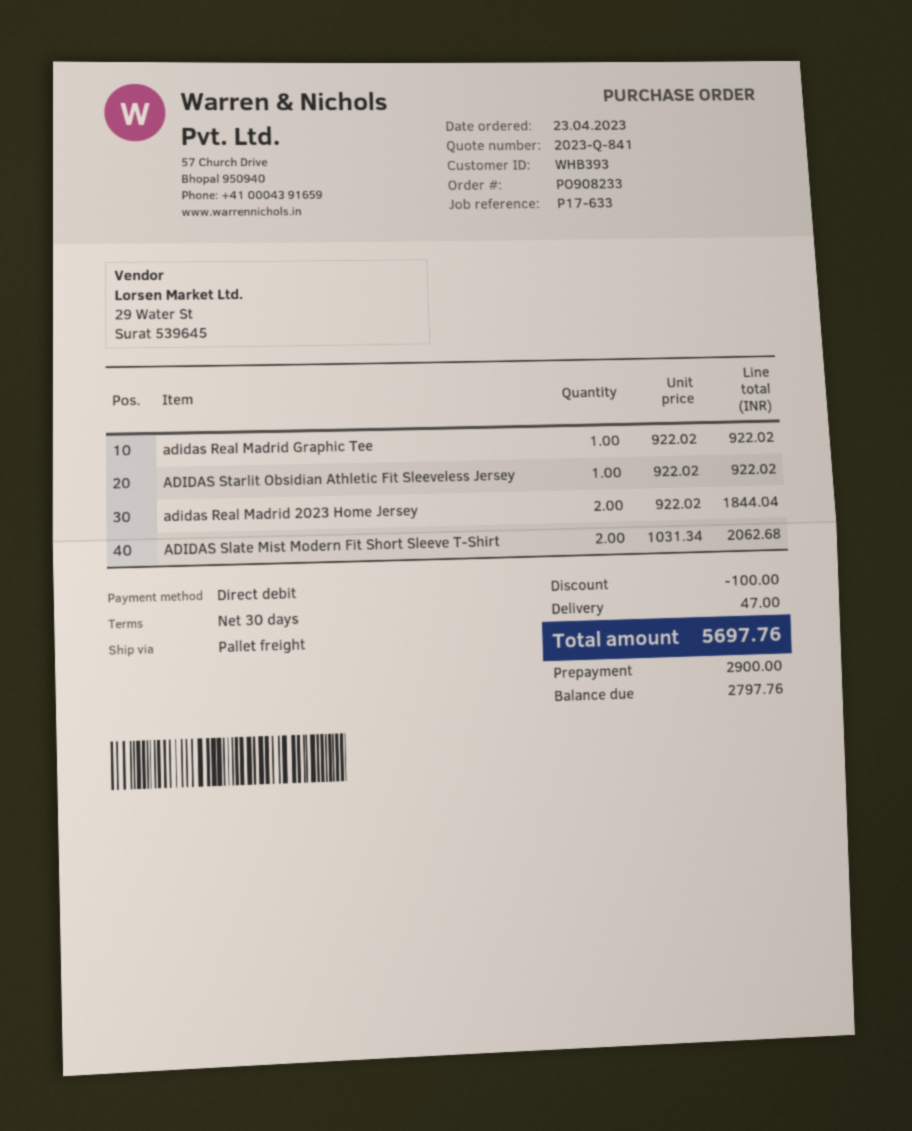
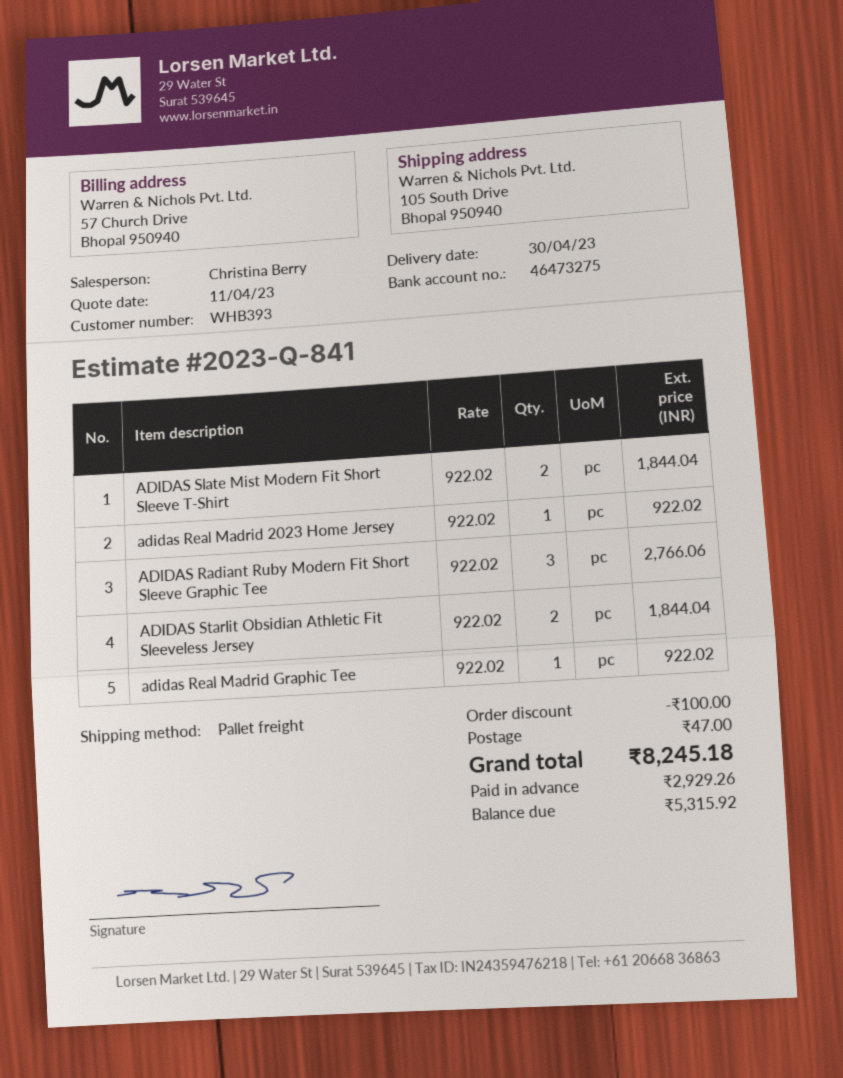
ADIDAS Starlit Obsidian Athletic Fit Sleeveless Jersey: 1 x 922.02 = 922.02 -> 2 x 922.02 = 1844.04
adidas Real Madrid 2023 Home Jersey: 2 x 922.02 = 1844.04 -> 1 x 922.02 = 922.02
ADIDAS Slate Mist Modern Fit Short Sleeve T-Shirt: 2 x 1031.34 = 2062.68 -> 2 x 922.02 = 1844.04
ADIDAS Radiant Ruby Modern Fit Short Sleeve Graphic Tee: none -> 3 x 922.02 = 2766.06
total: 5697.76 -> 8245.18
deposit: 2900.00 -> 2929.26
balance: 2797.76 -> 5315.92

